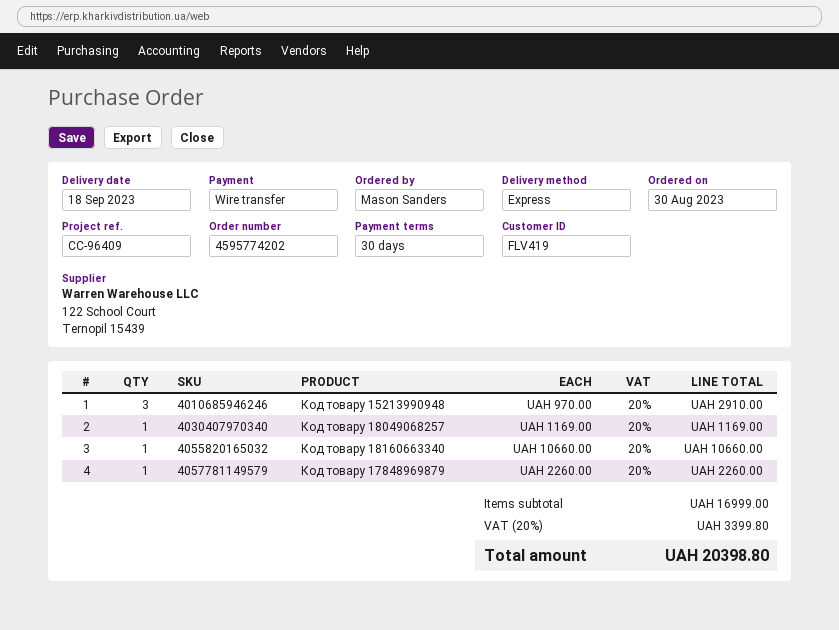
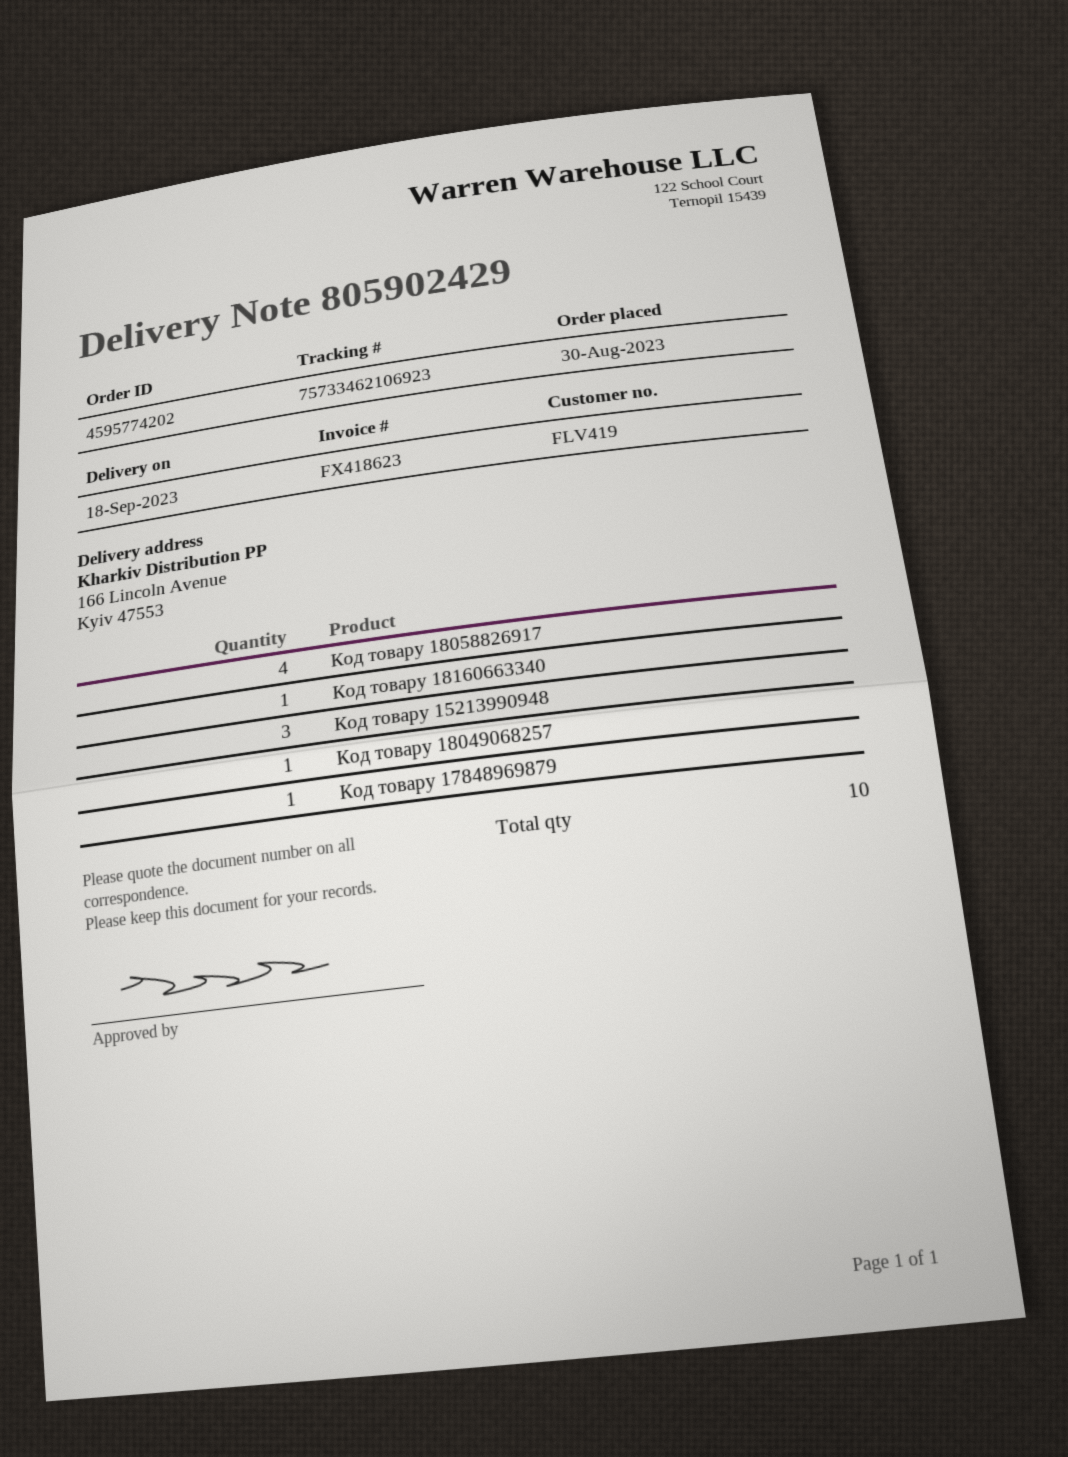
Код товару 18058826917: none -> 4

